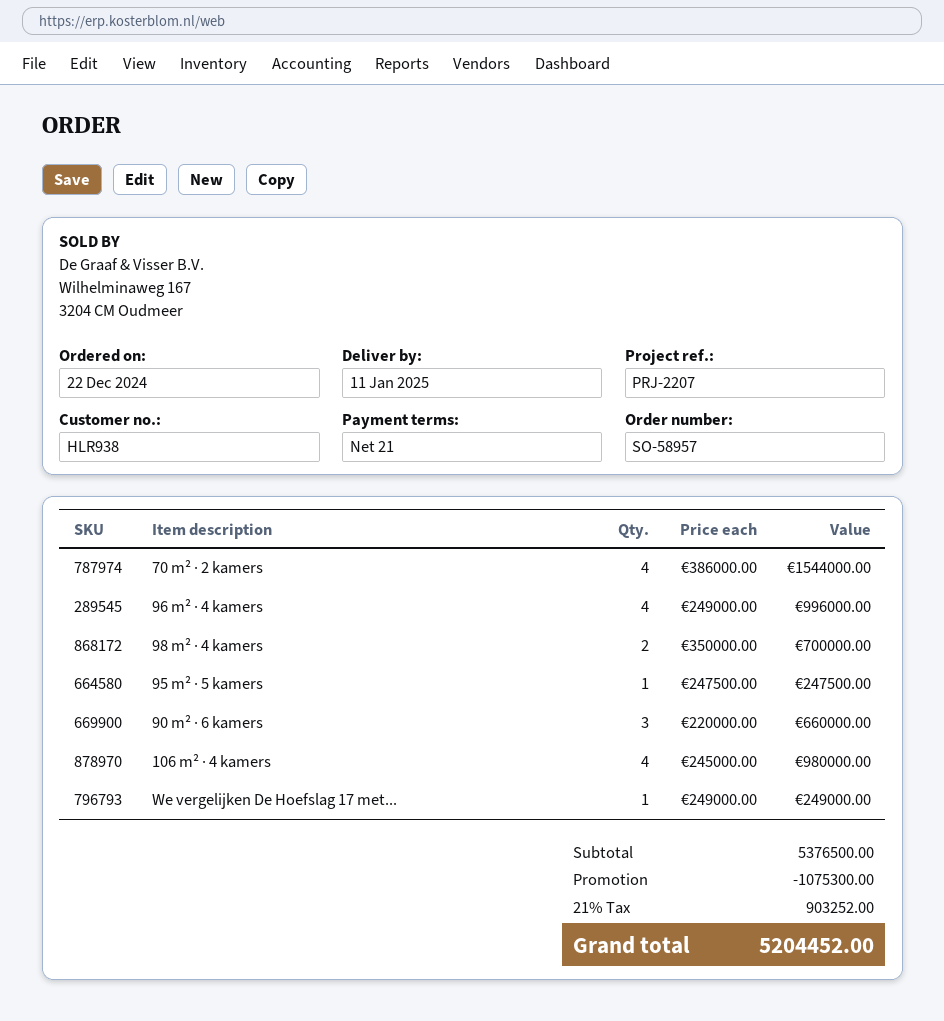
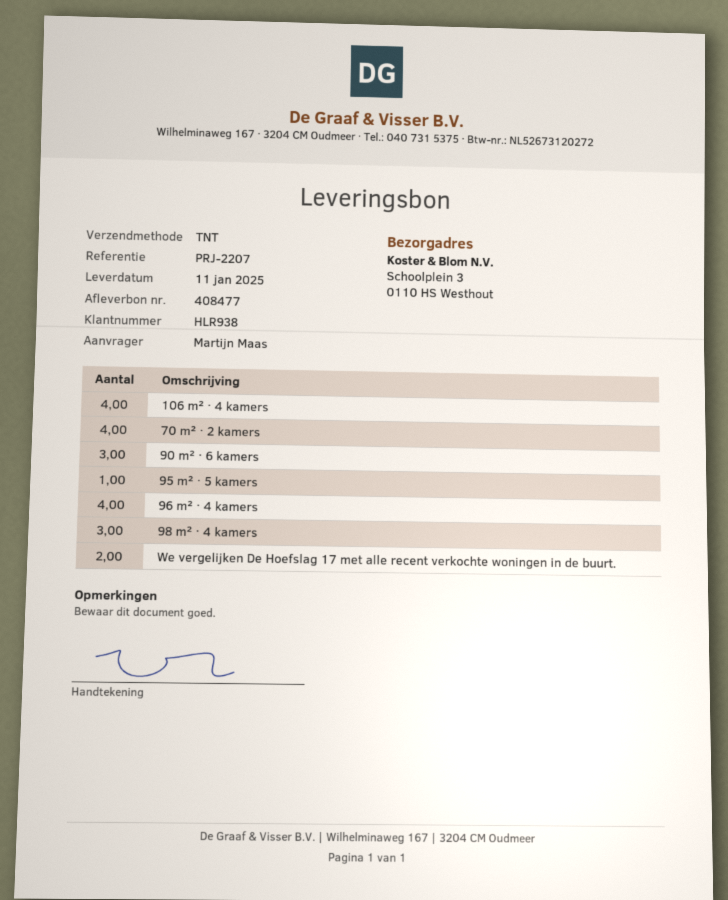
98 m² · 4 kamers: 2 -> 3
We vergelijken De Hoefslag 17 met...: 1 -> 2

